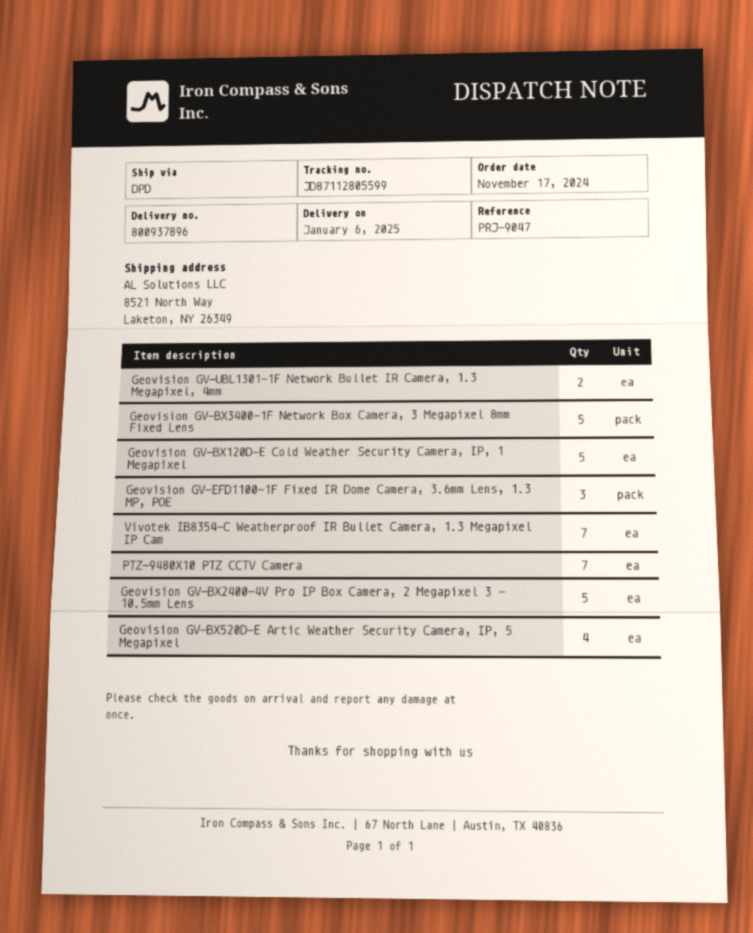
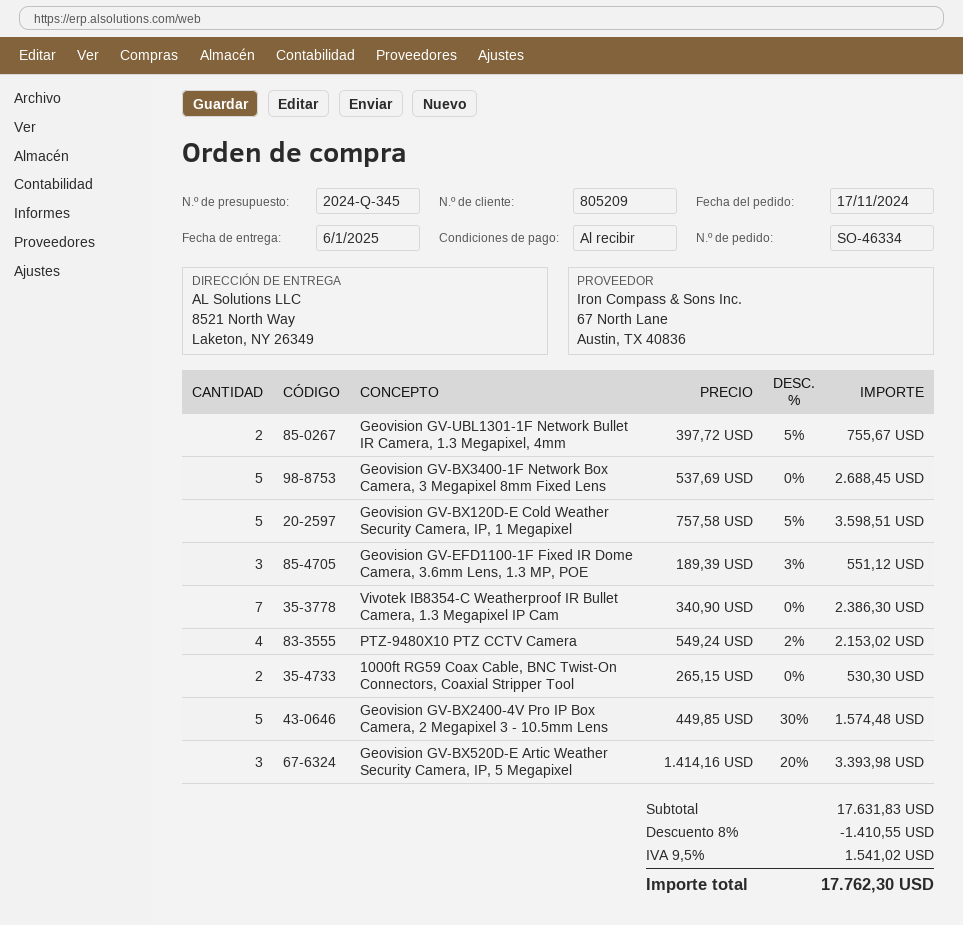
PTZ-9480X10 PTZ CCTV Camera: 7 -> 4
Geovision GV-BX520D-E Artic Weather Security Camera, IP, 5 Megapixel: 4 -> 3
1000ft RG59 Coax Cable, BNC Twist-On Connectors, Coaxial Stripper Tool: none -> 2

